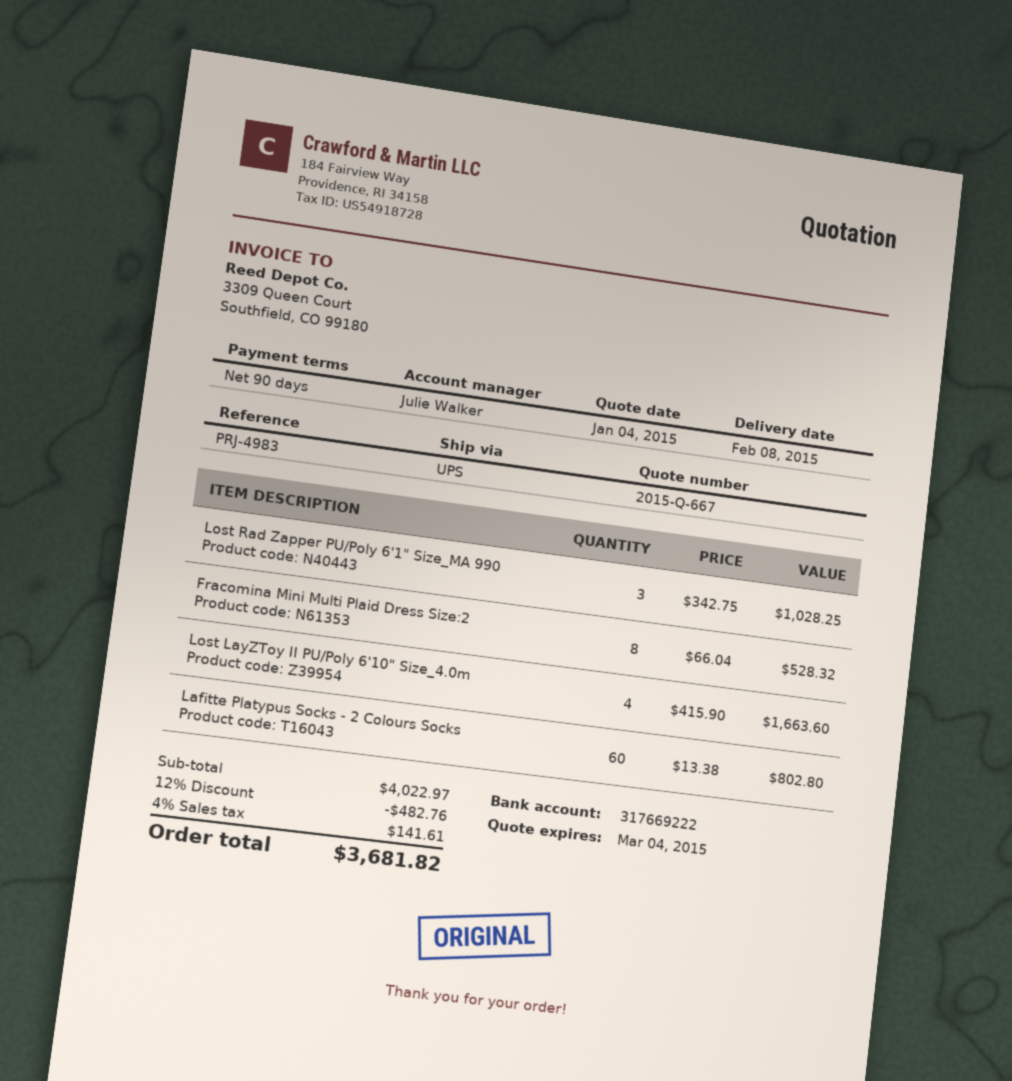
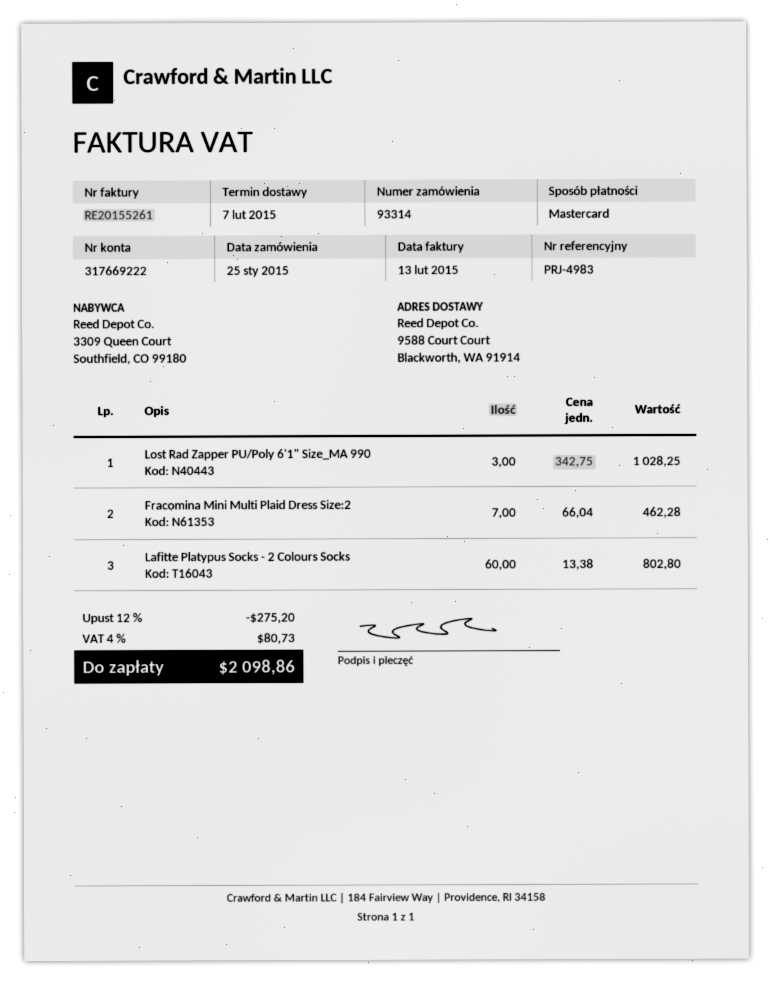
delivery date: 2015-02-08 -> 2015-02-07
Fracomina Mini Multi Plaid Dress Size:2: 8 x 66.04 = 528.32 -> 7 x 66.04 = 462.28
Lost LayZToy II PU/Poly 6'10" Size_4.0m: 4 x 415.90 = 1663.60 -> none
discount: 12% = 482.76 -> 12% = 275.20
tax: 4% = 141.61 -> 4% = 80.73
total: 3681.82 -> 2098.86

